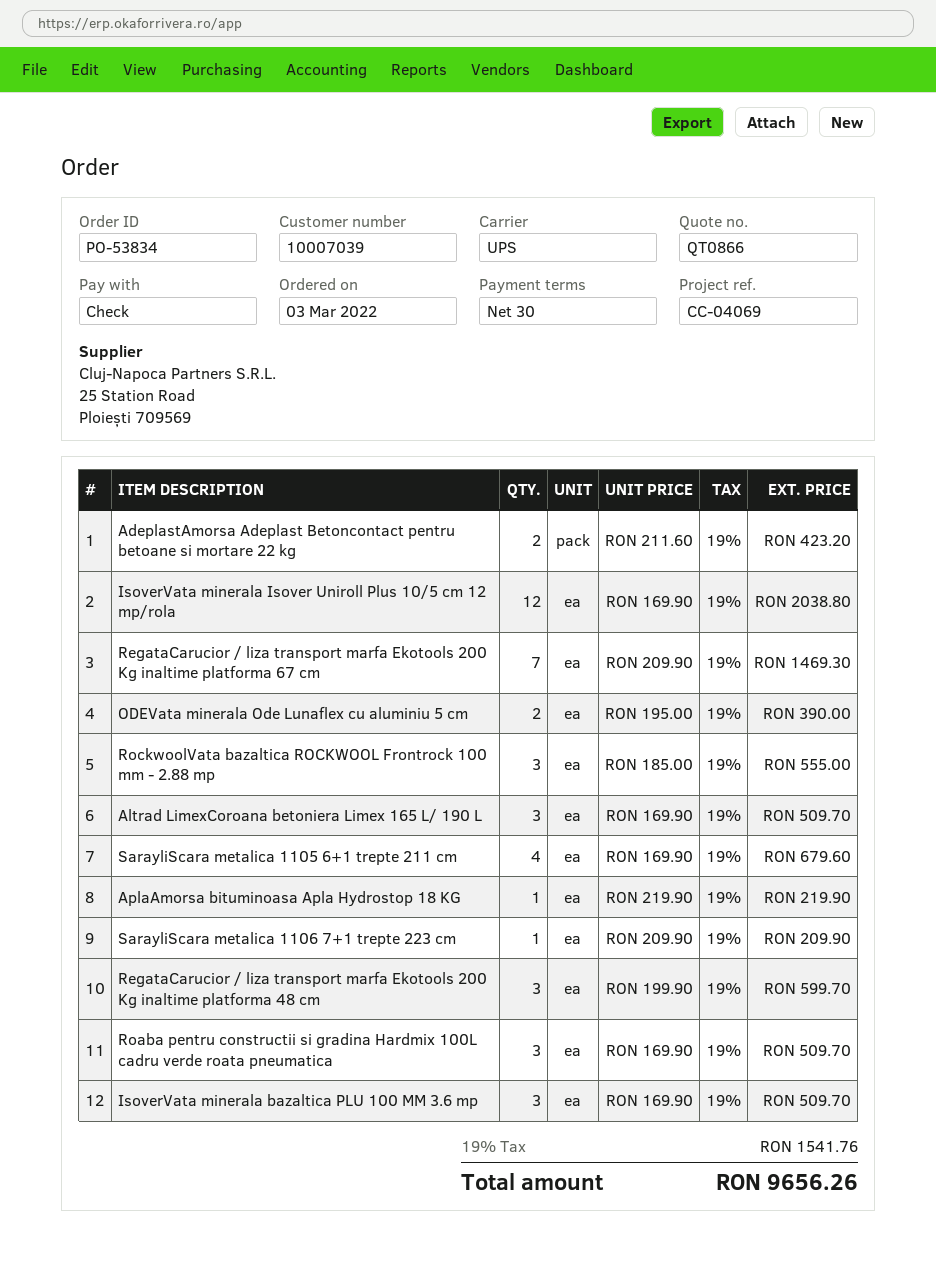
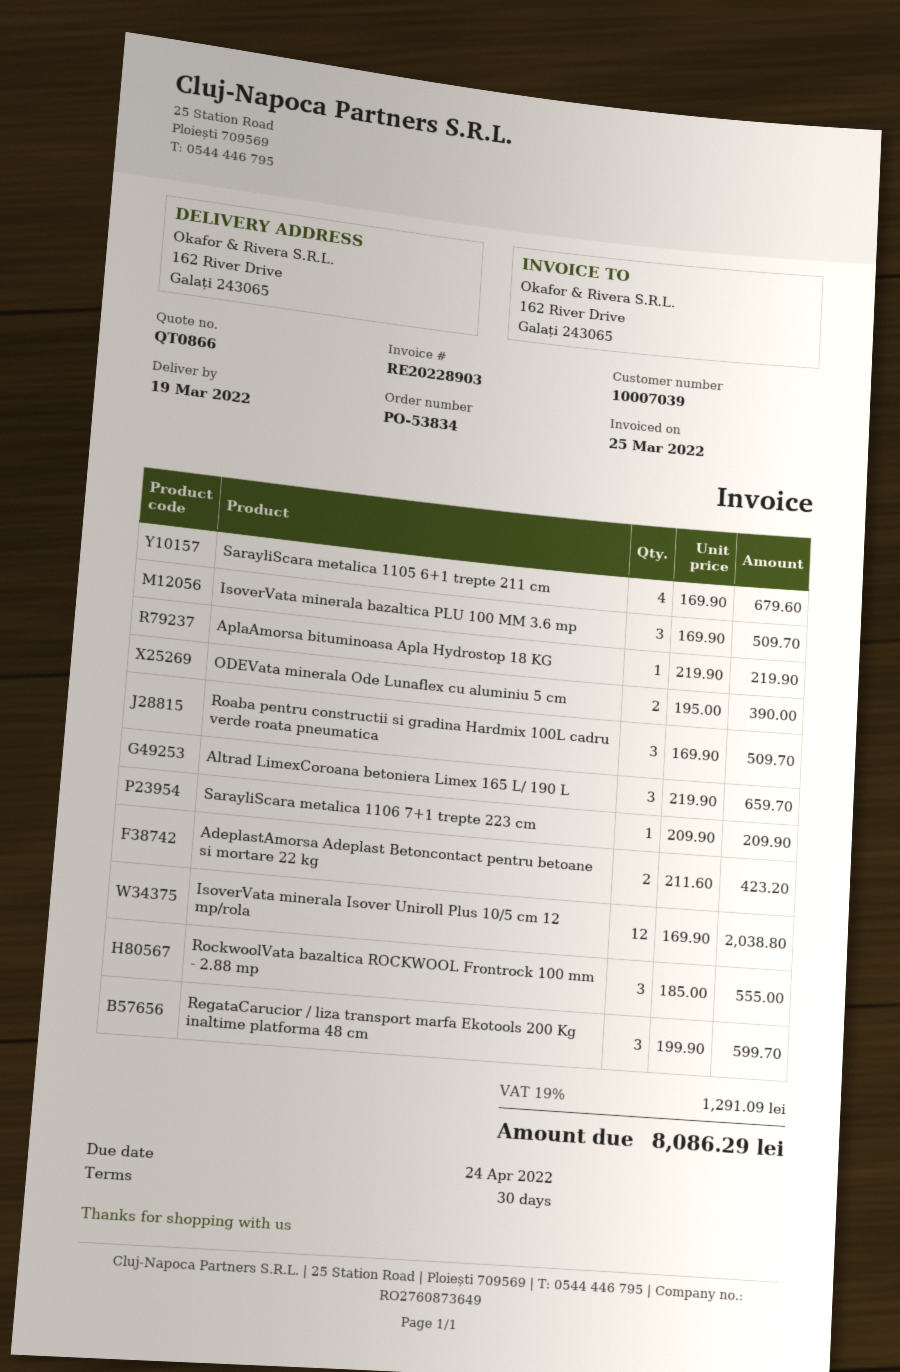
RegataCarucior / liza transport marfa Ekotools 200 Kg inaltime platforma 67 cm: 7 x 209.90 = 1469.30 -> none
Altrad LimexCoroana betoniera Limex 165 L/ 190 L: 3 x 169.90 = 509.70 -> 3 x 219.90 = 659.70
tax: 19% = 1541.76 -> 19% = 1291.09
total: 9656.26 -> 8086.29

